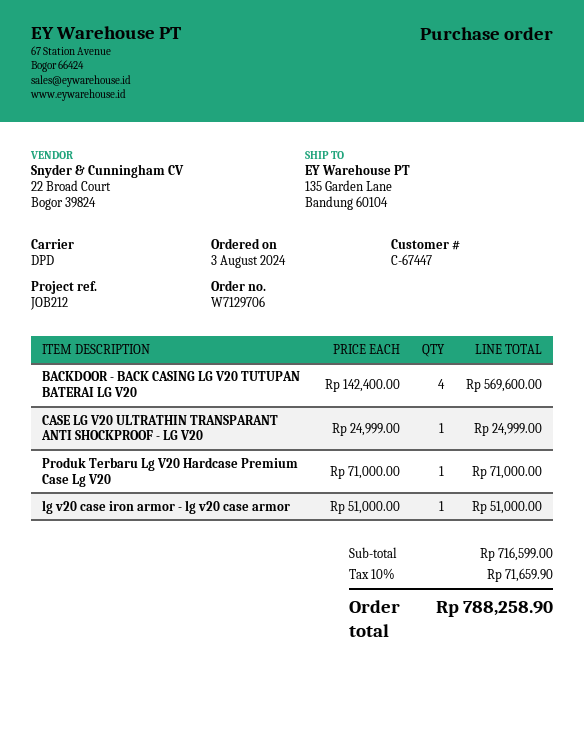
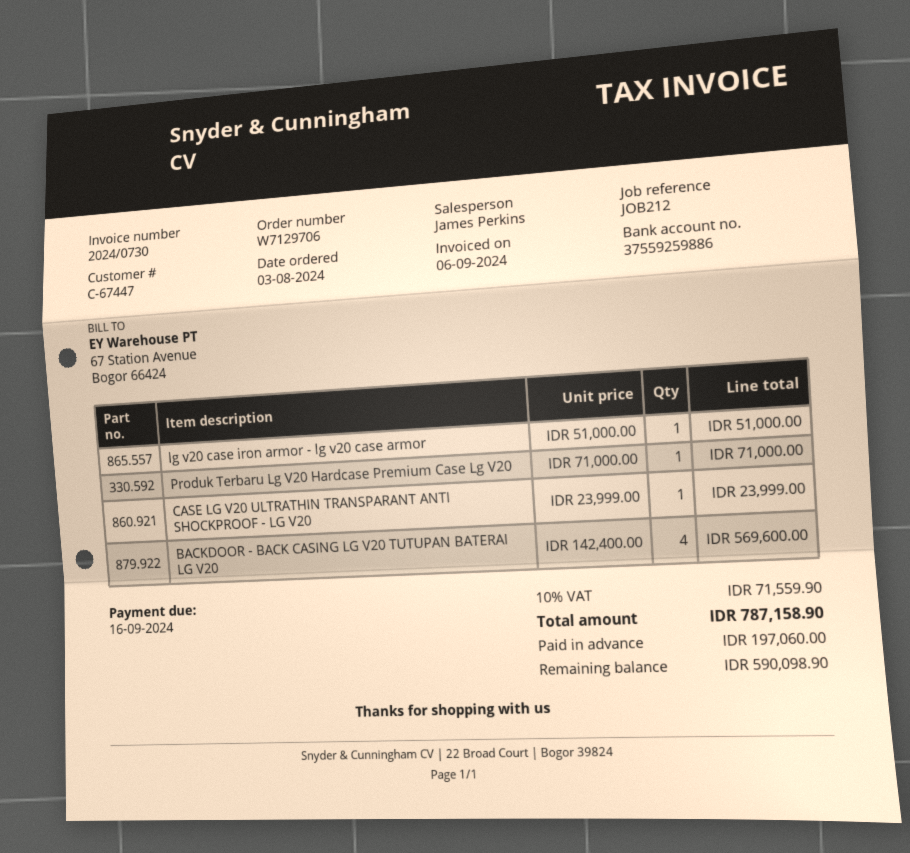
CASE LG V20 ULTRATHIN TRANSPARANT ANTI SHOCKPROOF - LG V20: 1 x 24999.00 = 24999.00 -> 1 x 23999.00 = 23999.00
tax: 10% = 71659.90 -> 10% = 71559.90
total: 788258.90 -> 787158.90

